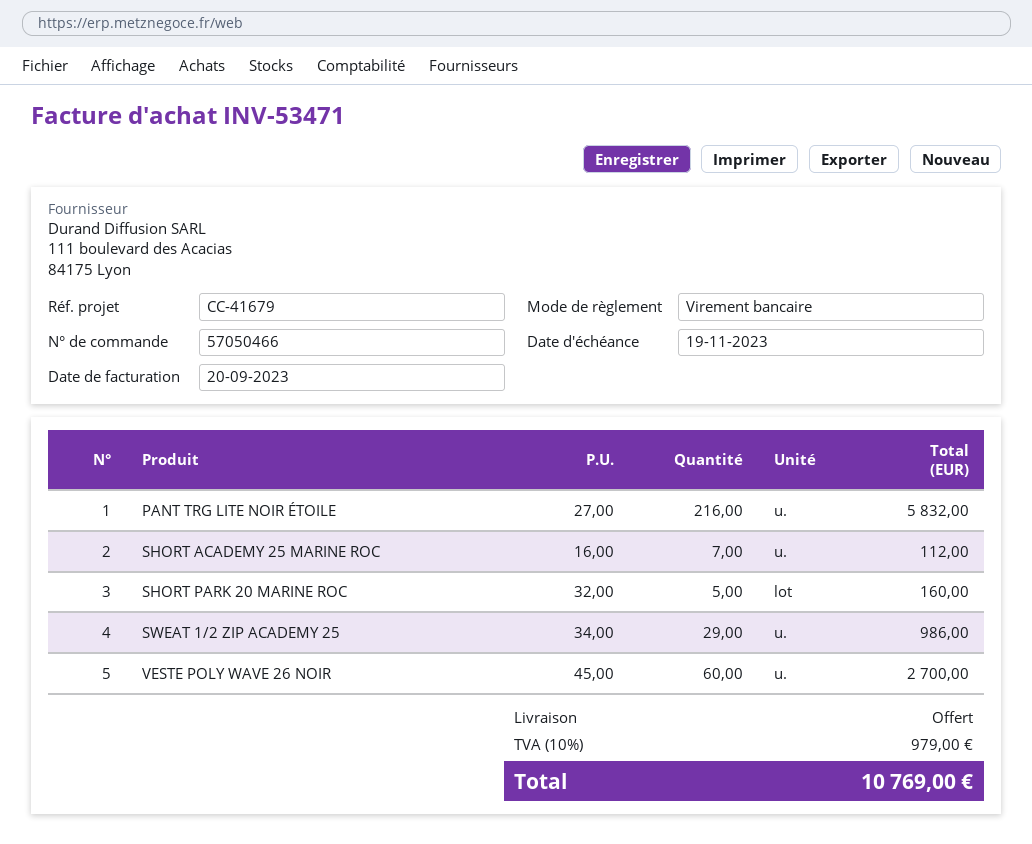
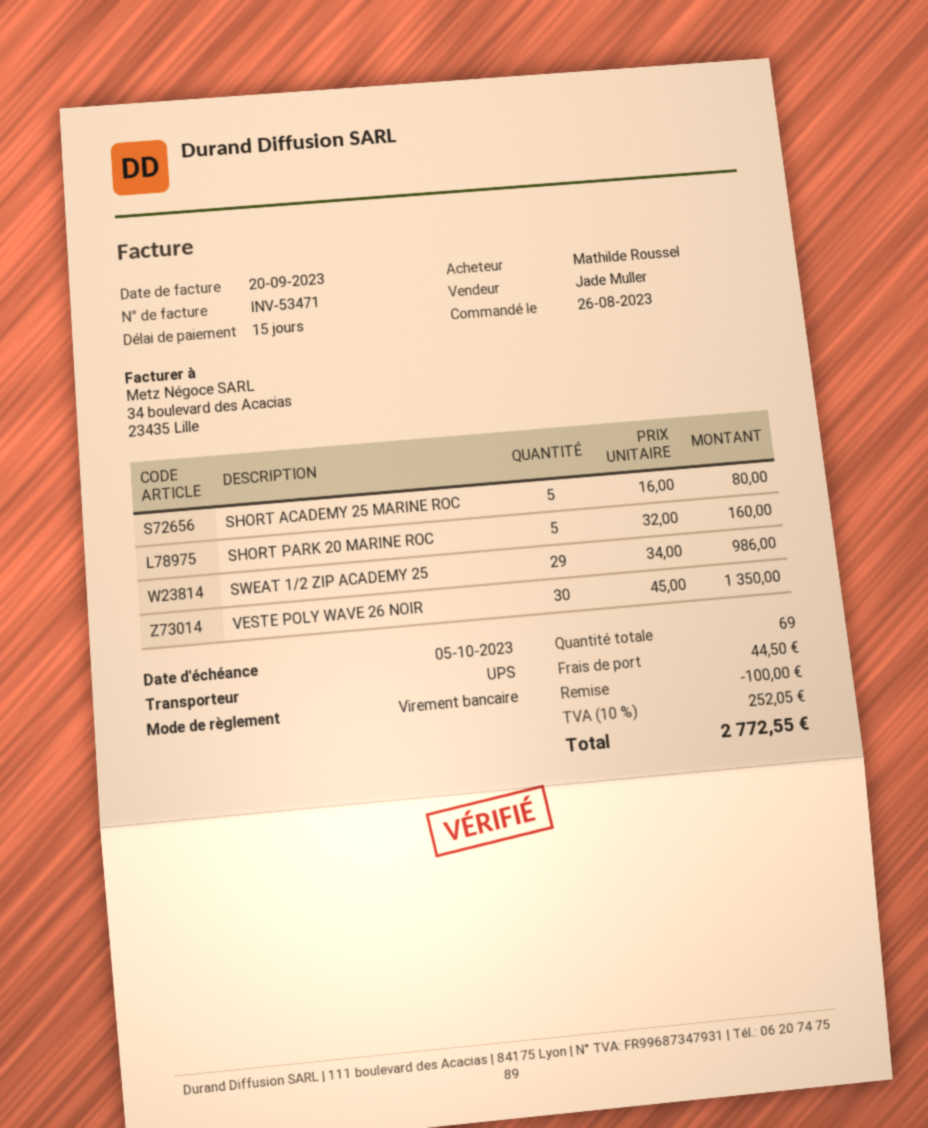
due date: 2023-11-19 -> 2023-10-05
PANT TRG LITE NOIR ÉTOILE: 216 x 27.00 = 5832.00 -> none
SHORT ACADEMY 25 MARINE ROC: 7 x 16.00 = 112.00 -> 5 x 16.00 = 80.00
VESTE POLY WAVE 26 NOIR: 60 x 45.00 = 2700.00 -> 30 x 45.00 = 1350.00
discount: none -> 100.00
shipping: 0.00 -> 44.50
tax: 10% = 979.00 -> 10% = 252.05
total: 10769.00 -> 2772.55

